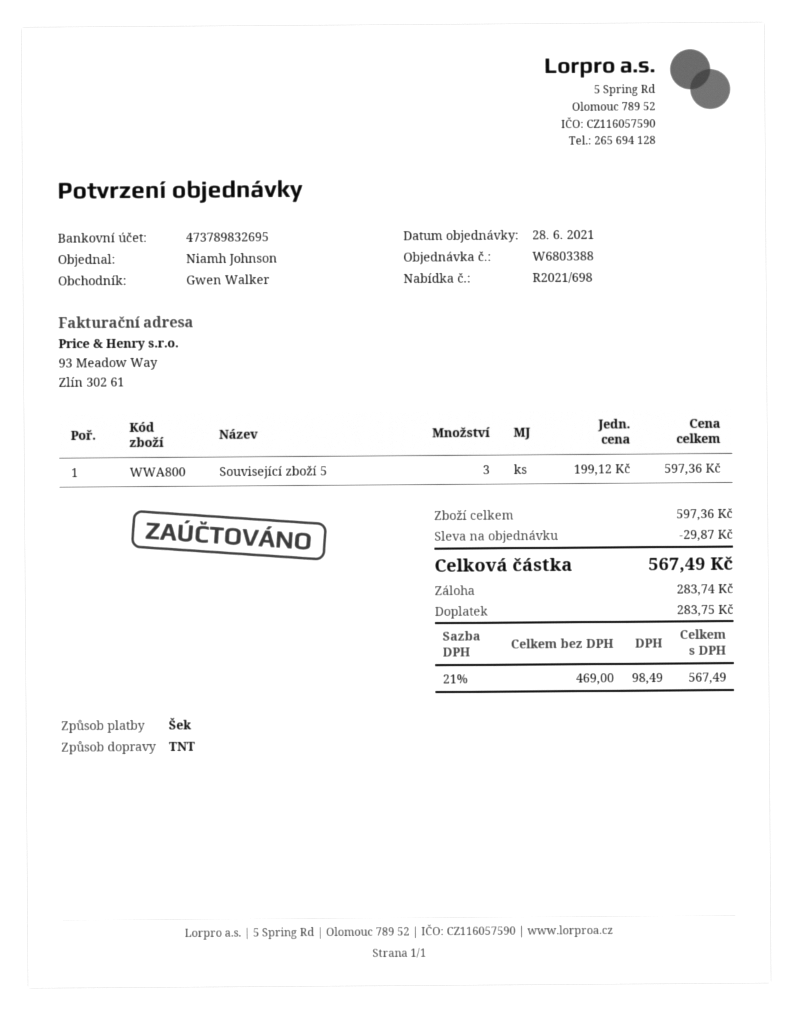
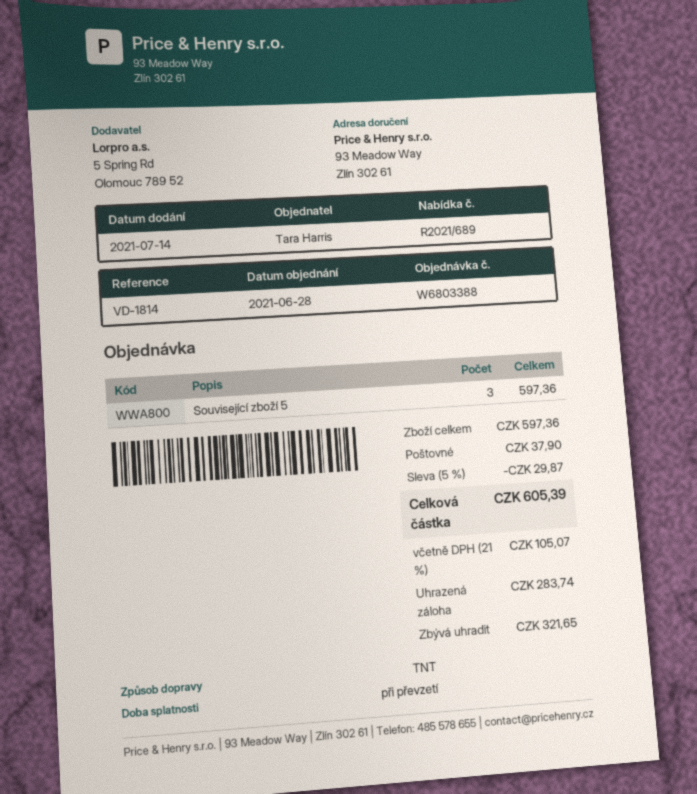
quote number: R2021/698 -> R2021/689
ordered by: Niamh Johnson -> Tara Harris
shipping: none -> 37.90
tax: 21% = 98.49 -> 21% = 105.07
total: 567.49 -> 605.39
balance: 283.75 -> 321.65

